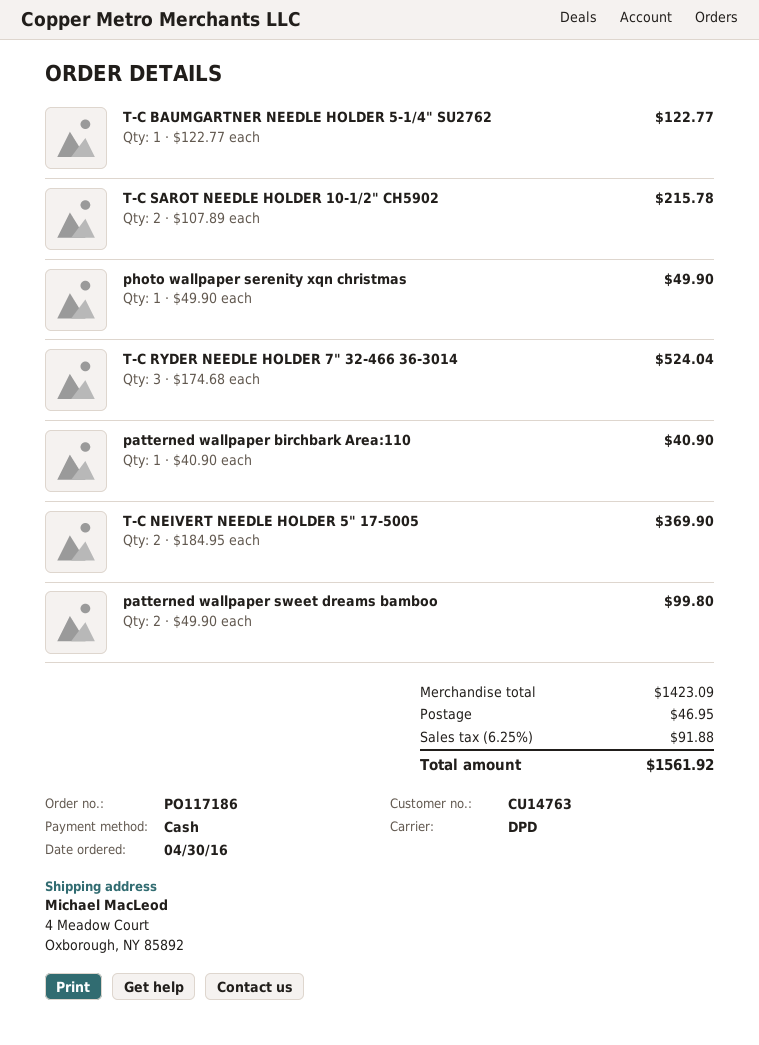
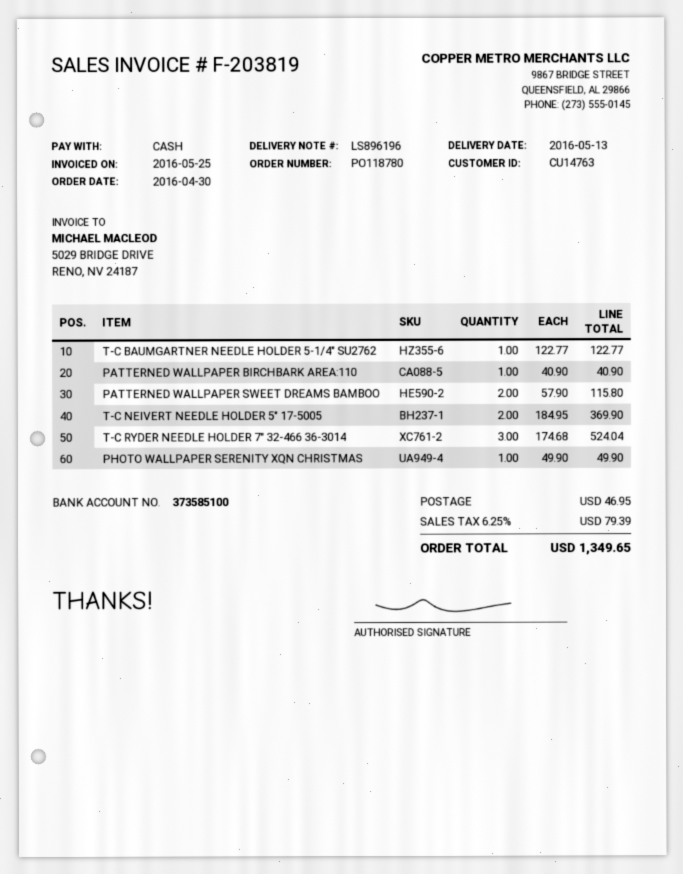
order number: PO117186 -> PO118780
T-C SAROT NEEDLE HOLDER 10-1/2" CH5902: 2 x 107.89 = 215.78 -> none
patterned wallpaper sweet dreams bamboo: 2 x 49.90 = 99.80 -> 2 x 57.90 = 115.80
tax: 6.25% = 91.88 -> 6.25% = 79.39
total: 1561.92 -> 1349.65

